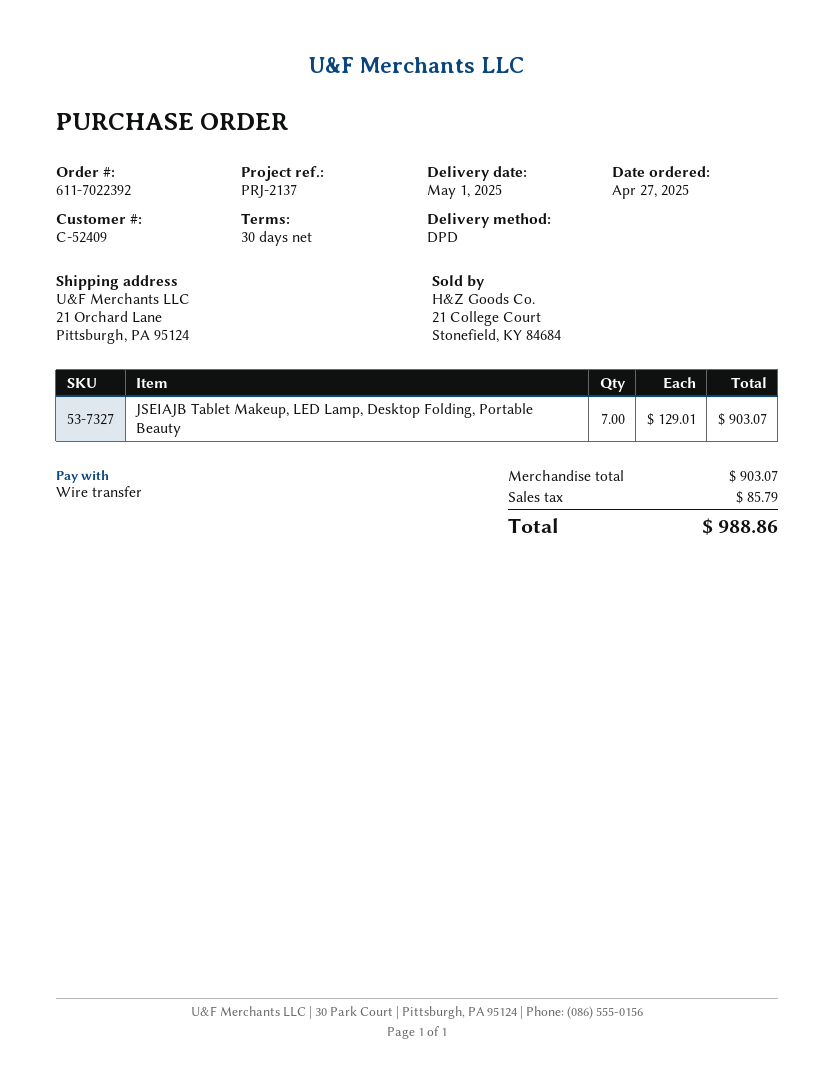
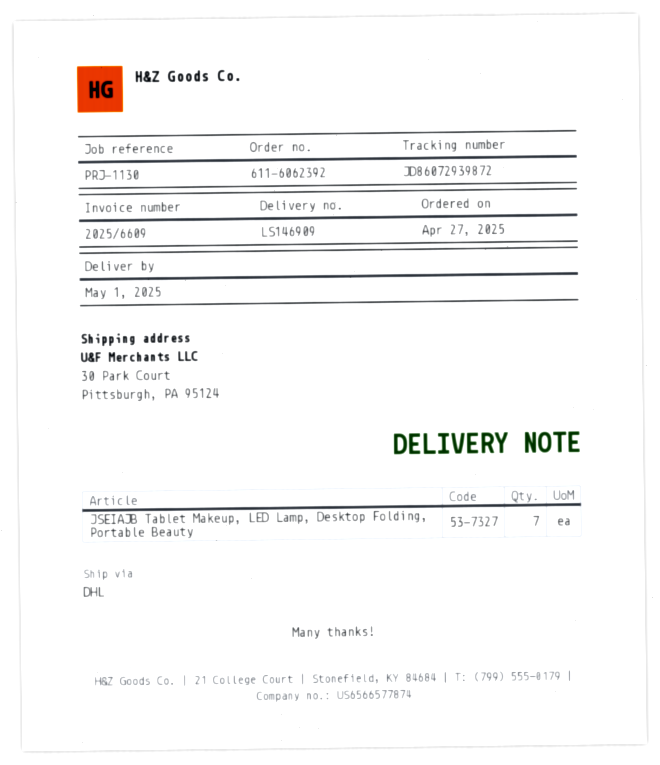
order number: 611-7022392 -> 611-6062392
reference: PRJ-2137 -> PRJ-1130
shipping method: DPD -> DHL
ship to: 21 Orchard Lane, Pittsburgh, PA 95124 -> 30 Park Court, Pittsburgh, PA 95124

